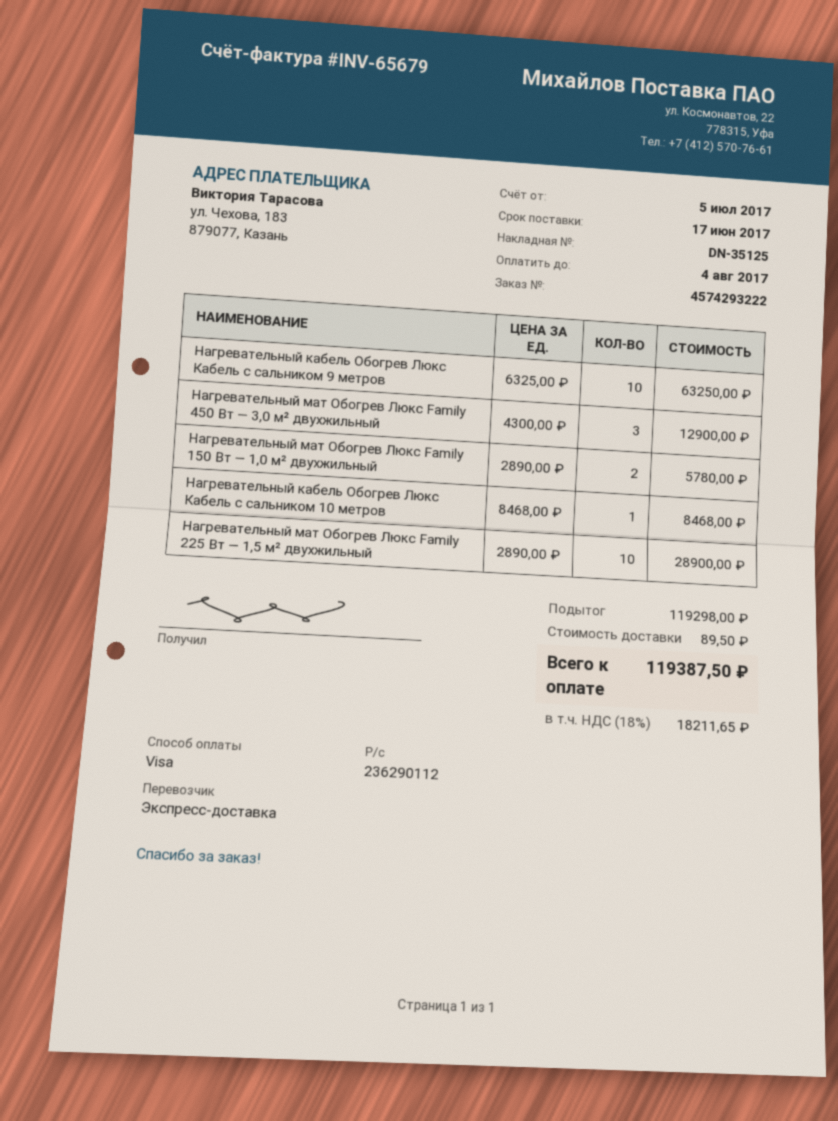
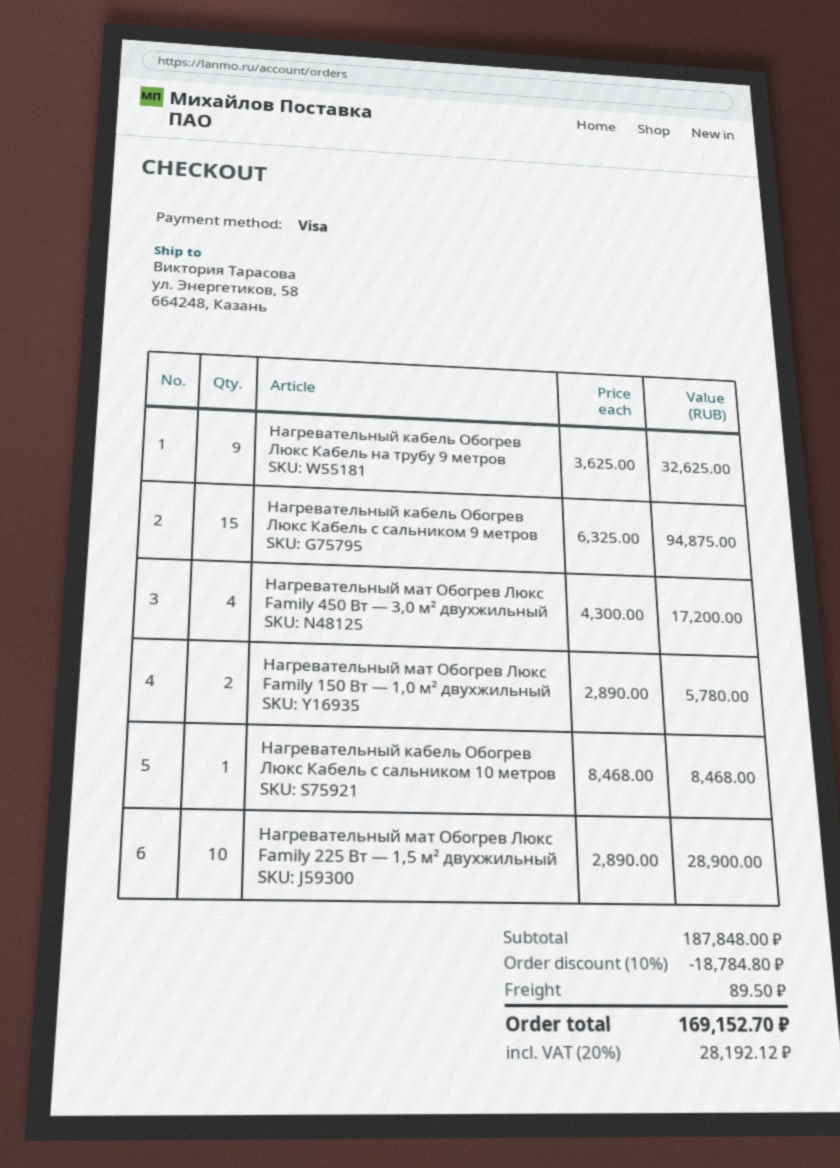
Нагревательный кабель Обогрев Люкс Кабель с сальником 9 метров: 10 x 6325.00 = 63250.00 -> 15 x 6325.00 = 94875.00
Нагревательный мат Обогрев Люкс Family 450 Вт — 3,0 м² двухжильный: 3 x 4300.00 = 12900.00 -> 4 x 4300.00 = 17200.00
Нагревательный кабель Обогрев Люкс Кабель на трубу 9 метров: none -> 9 x 3625.00 = 32625.00
subtotal: 119298.00 -> 187848.00
discount: none -> 10% = 18784.80
tax: 18% = 18211.65 -> 20% = 28192.12
total: 119387.50 -> 169152.70

